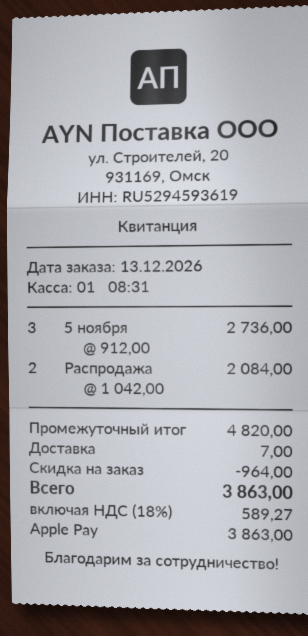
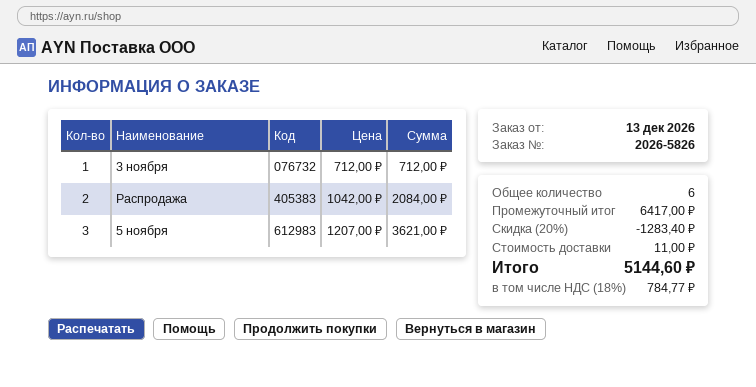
5 ноября: 3 x 912.00 = 2736.00 -> 3 x 1207.00 = 3621.00
3 ноября: none -> 1 x 712.00 = 712.00
subtotal: 4820.00 -> 6417.00
discount: 964.00 -> 1283.40
shipping: 7.00 -> 11.00
tax: 18% = 589.27 -> 18% = 784.77
total: 3863.00 -> 5144.60

